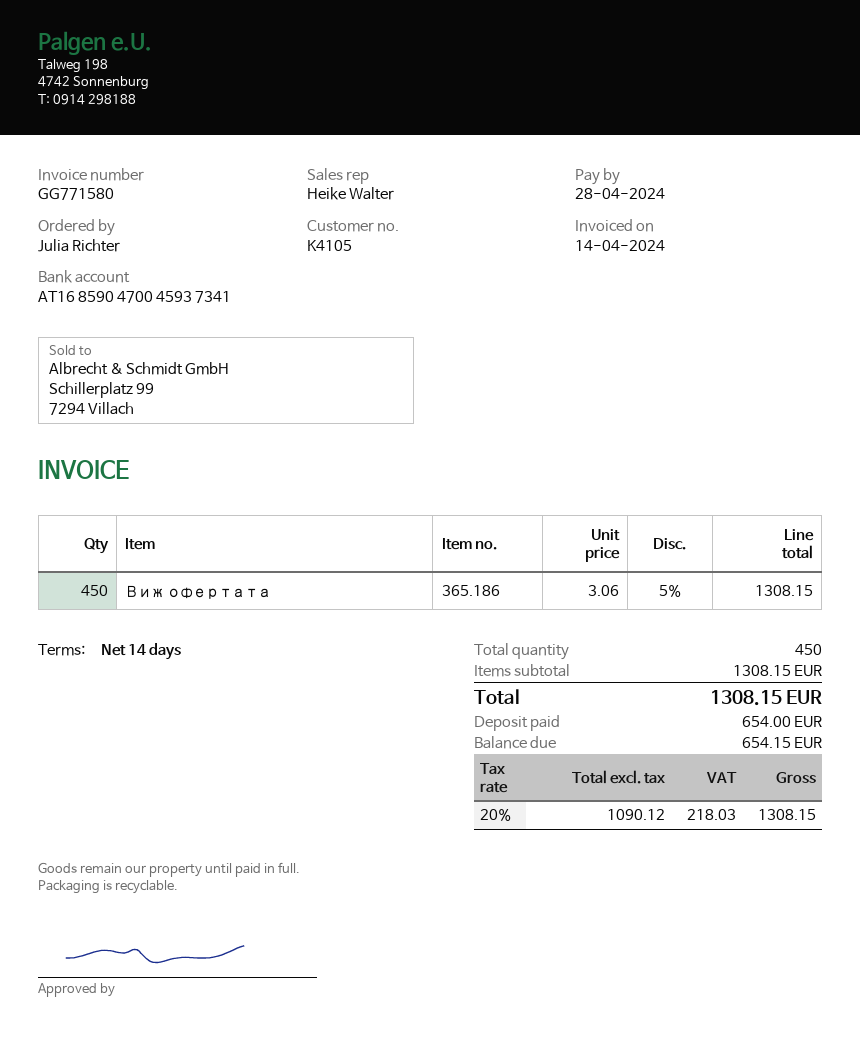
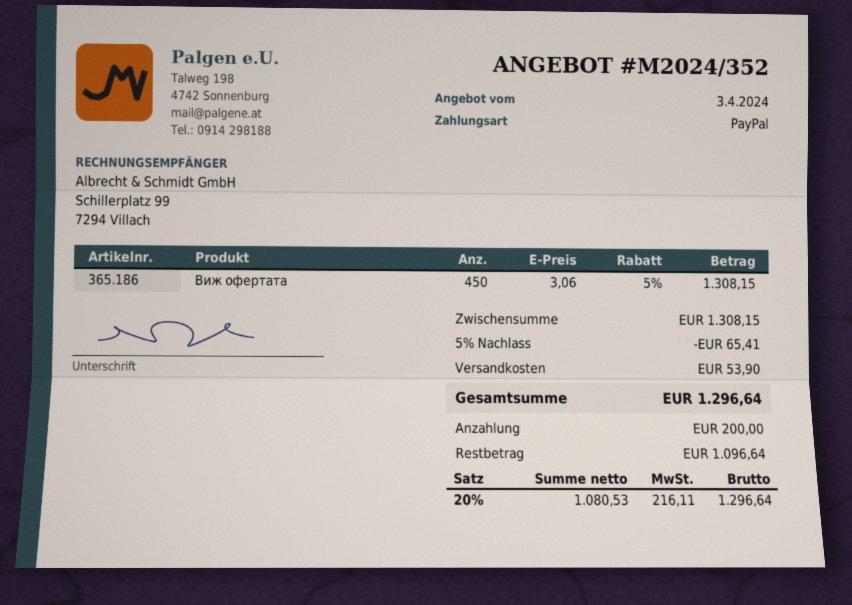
discount: none -> 5% = 65.41
shipping: none -> 53.90
net: 1090.12 -> 1080.53
tax: 20% = 218.03 -> 20% = 216.11
total: 1308.15 -> 1296.64
deposit: 654.00 -> 200.00
balance: 654.15 -> 1096.64

